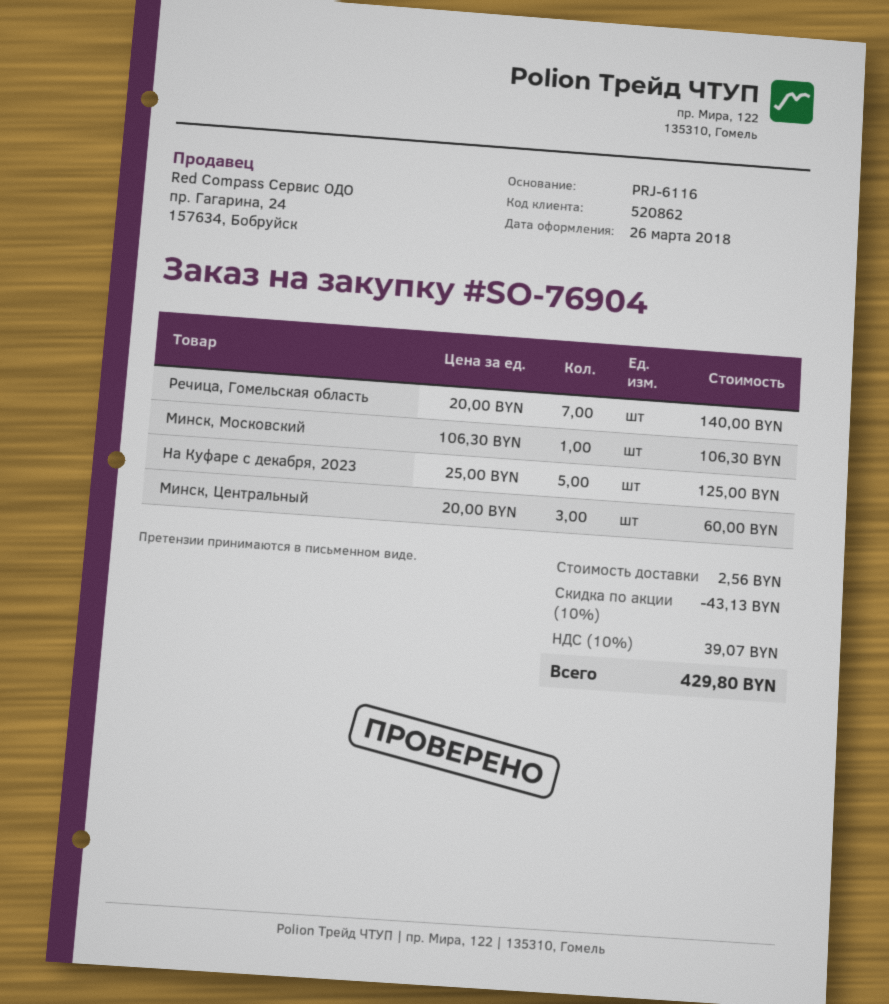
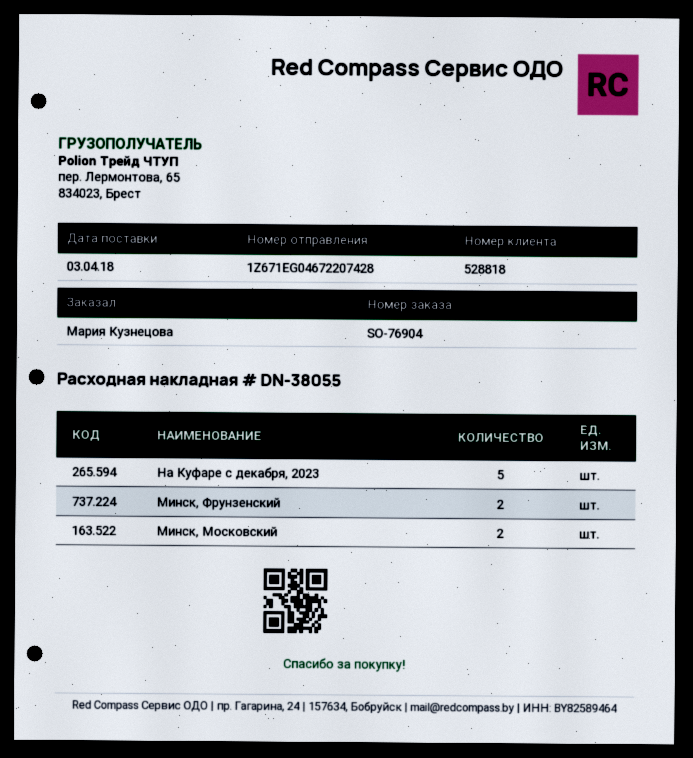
customer number: 520862 -> 528818
Речица, Гомельская область: 7 -> none
Минск, Московский: 1 -> 2
Минск, Центральный: 3 -> none
Минск, Фрунзенский: none -> 2

